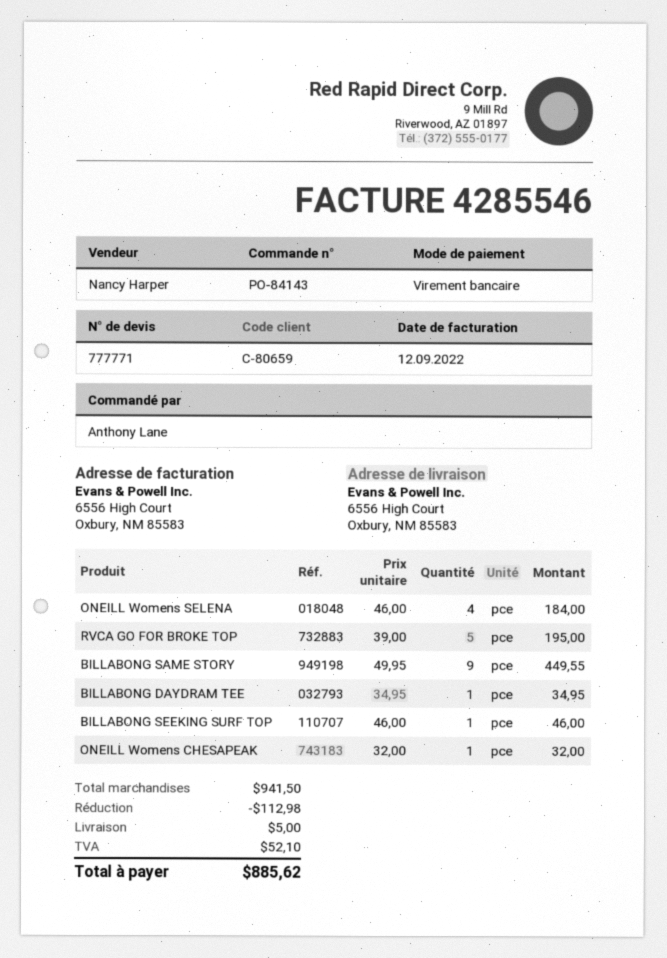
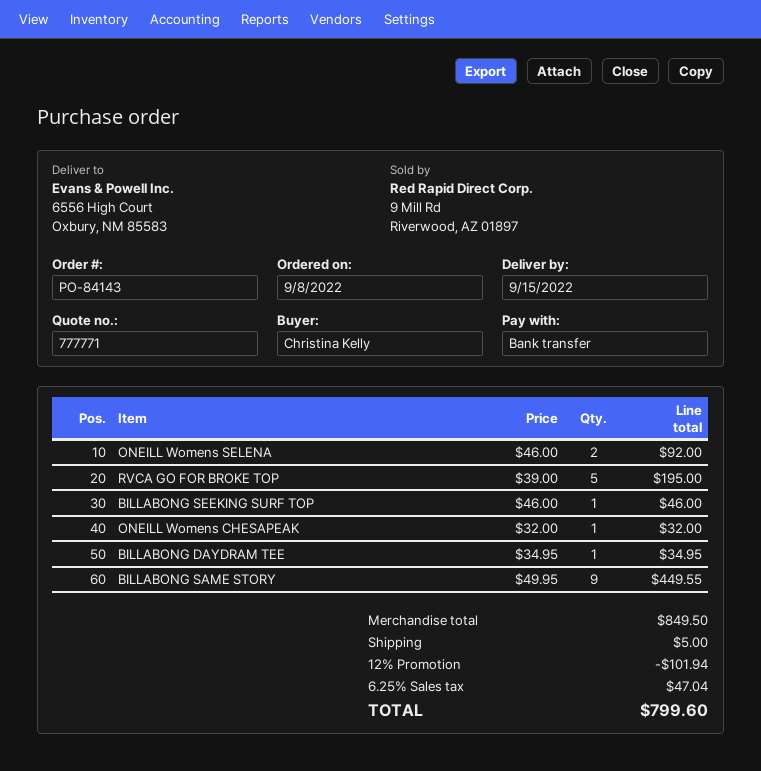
ordered by: Anthony Lane -> Christina Kelly
ONEILL Womens SELENA: 4 x 46.00 = 184.00 -> 2 x 46.00 = 92.00
subtotal: 941.50 -> 849.50
discount: 112.98 -> 101.94
tax: 52.10 -> 47.04
total: 885.62 -> 799.60

